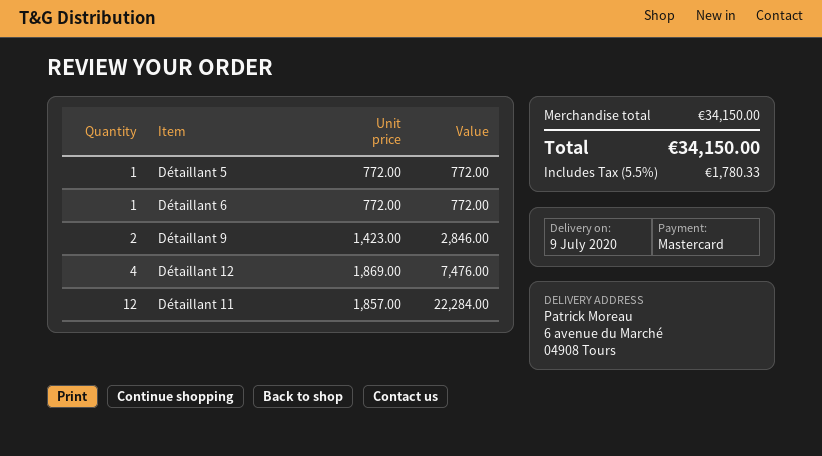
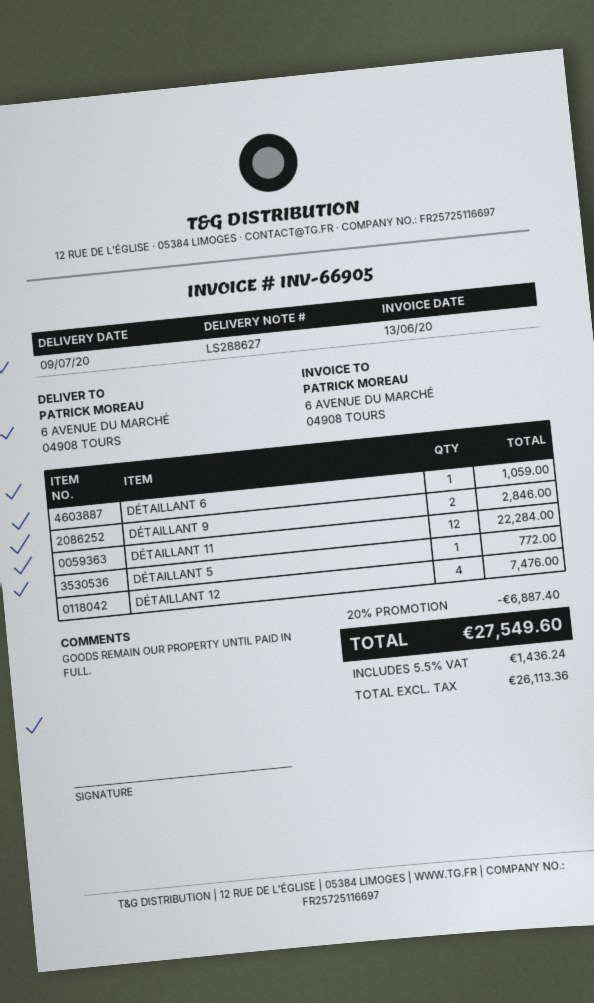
Détaillant 6: 1 for 772.00 -> 1 for 1059.00
discount: none -> 20% = 6887.40
tax: 5.5% = 1780.33 -> 5.5% = 1436.24
total: 34150.00 -> 27549.60

